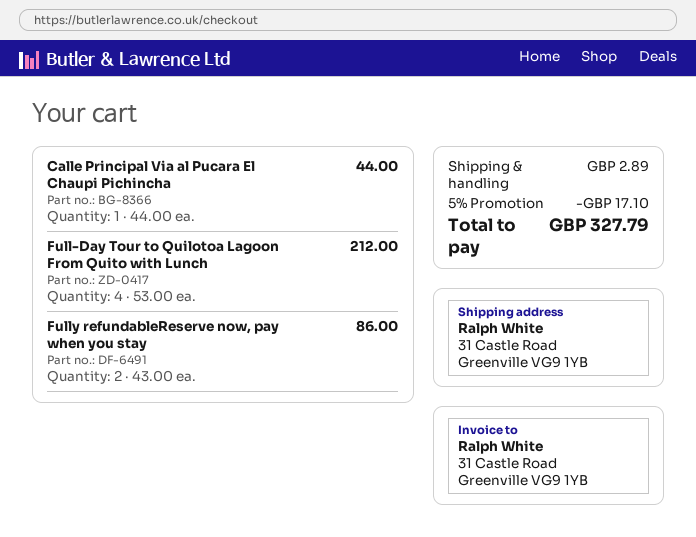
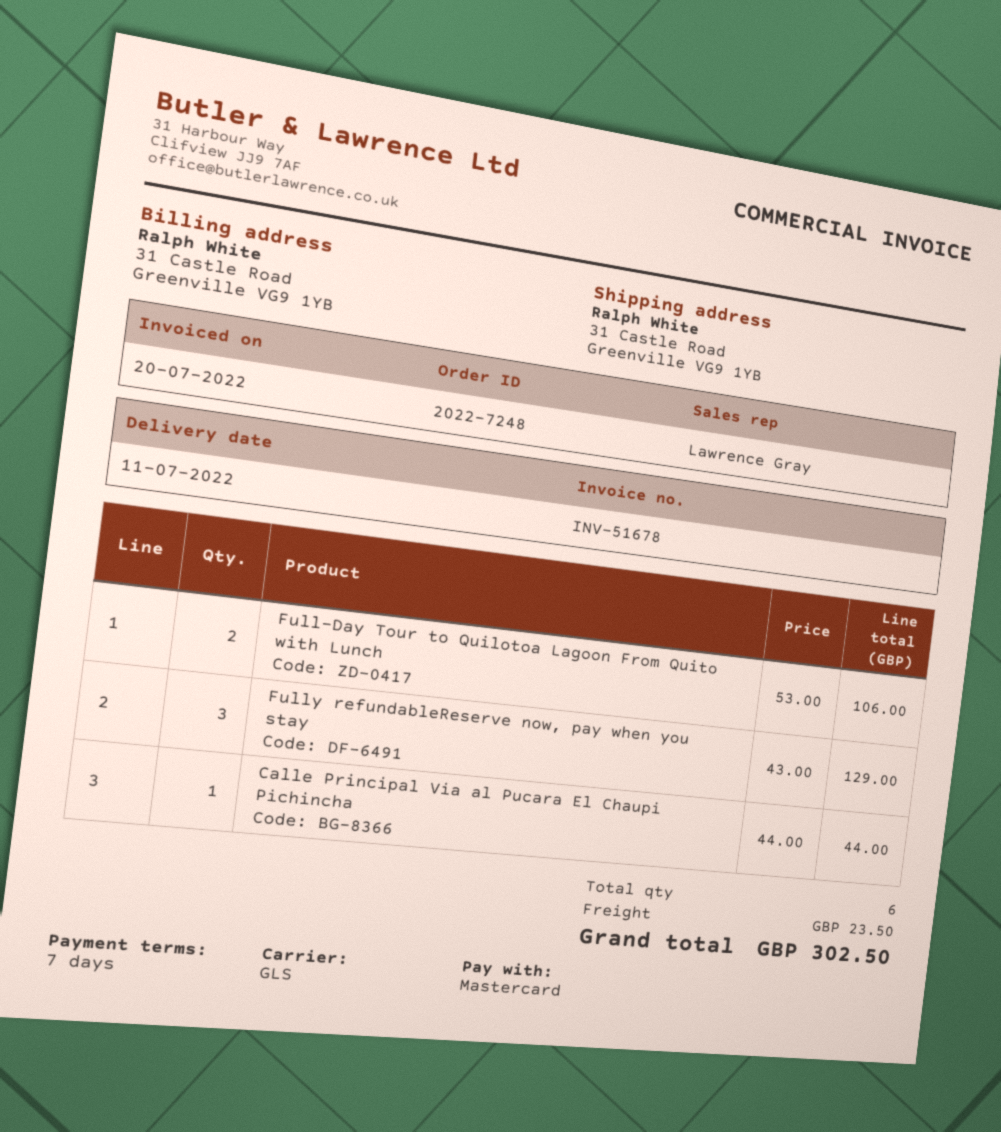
Full-Day Tour to Quilotoa Lagoon From Quito with Lunch: 4 x 53.00 = 212.00 -> 2 x 53.00 = 106.00
Fully refundableReserve now, pay when you stay: 2 x 43.00 = 86.00 -> 3 x 43.00 = 129.00
discount: 5% = 17.10 -> none
shipping: 2.89 -> 23.50
total: 327.79 -> 302.50

